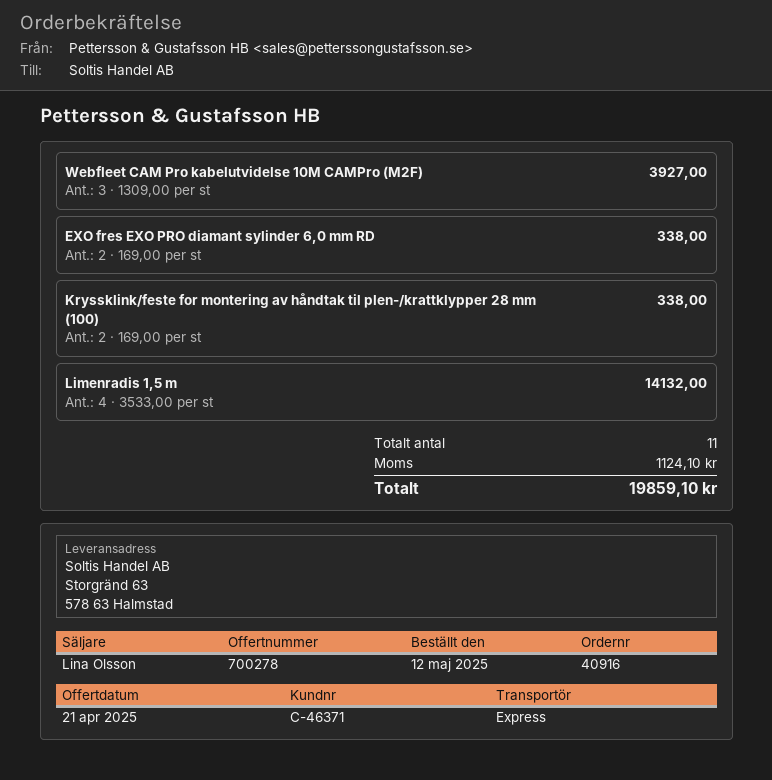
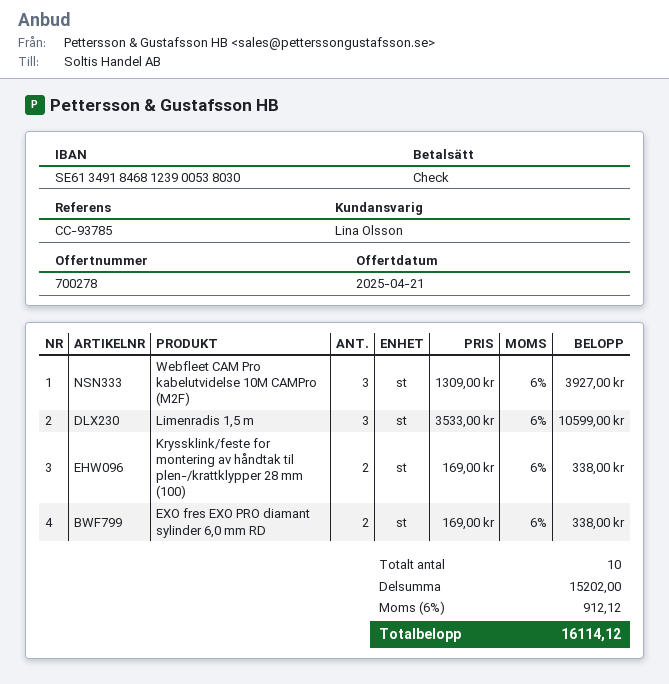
Limenradis 1,5 m: 4 x 3533.00 = 14132.00 -> 3 x 3533.00 = 10599.00
total quantity: 11 -> 10
tax: 1124.10 -> 912.12
total: 19859.10 -> 16114.12

